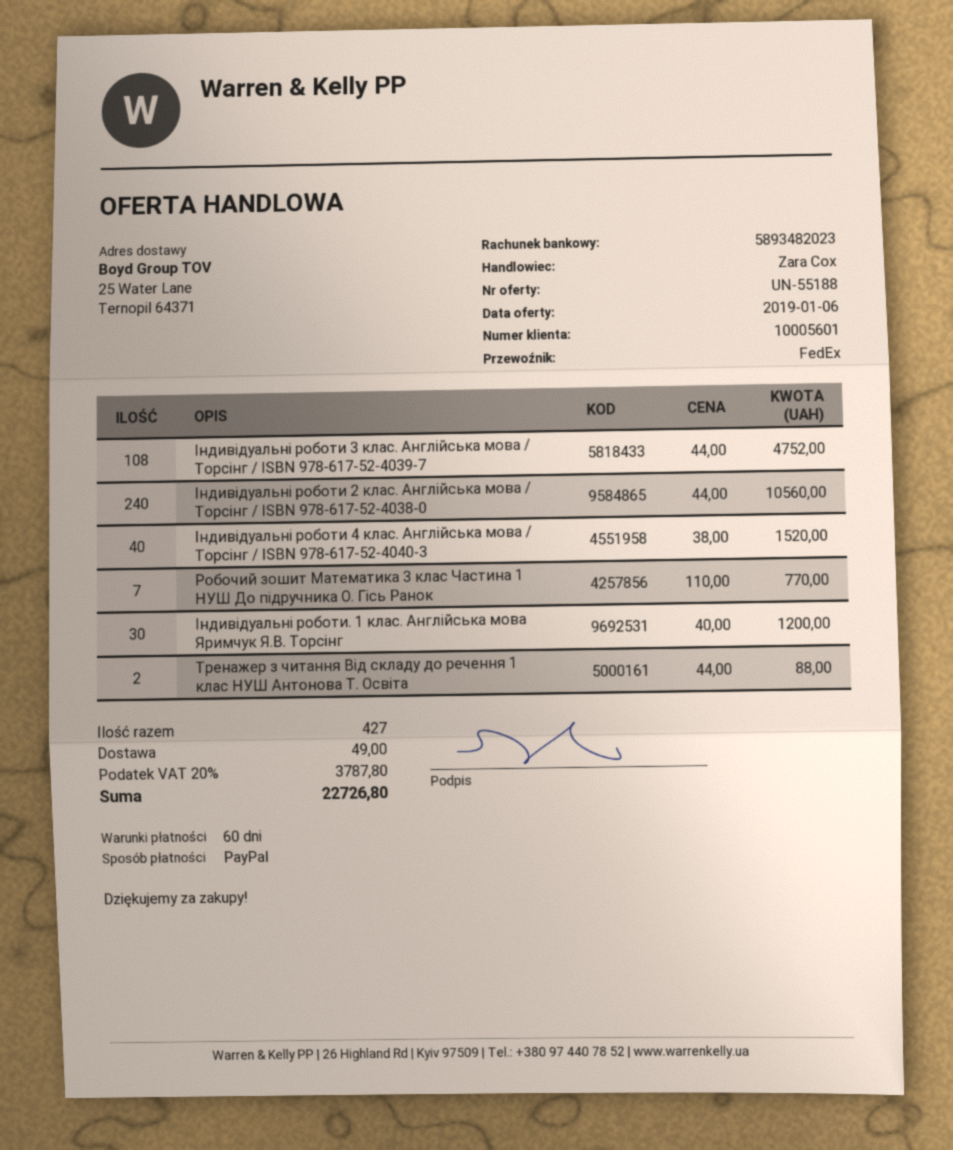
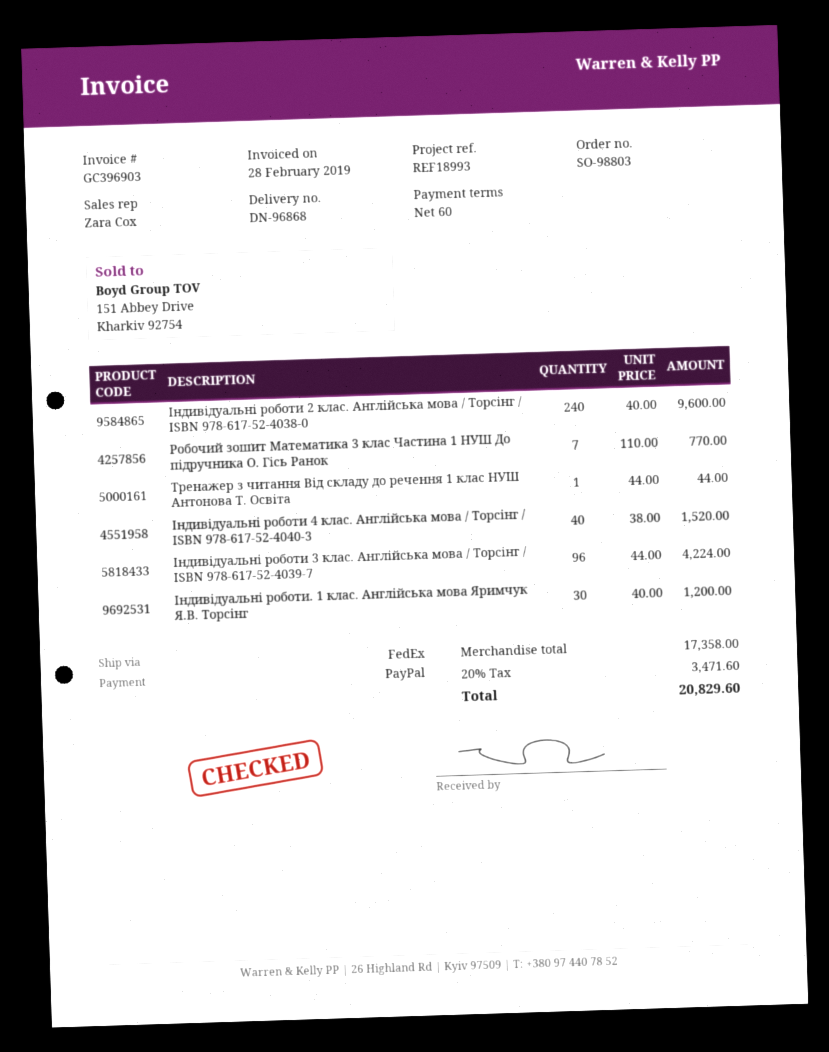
Індивідуальні роботи 3 клас. Англійська мова / Торсінг / ISBN 978-617-52-4039-7: 108 x 44.00 = 4752.00 -> 96 x 44.00 = 4224.00
Індивідуальні роботи 2 клас. Англійська мова / Торсінг / ISBN 978-617-52-4038-0: 240 x 44.00 = 10560.00 -> 240 x 40.00 = 9600.00
Тренажер з читання Від складу до речення 1 клас НУШ Антонова Т. Освіта: 2 x 44.00 = 88.00 -> 1 x 44.00 = 44.00
shipping: 49.00 -> none
tax: 20% = 3787.80 -> 20% = 3471.60
total: 22726.80 -> 20829.60

